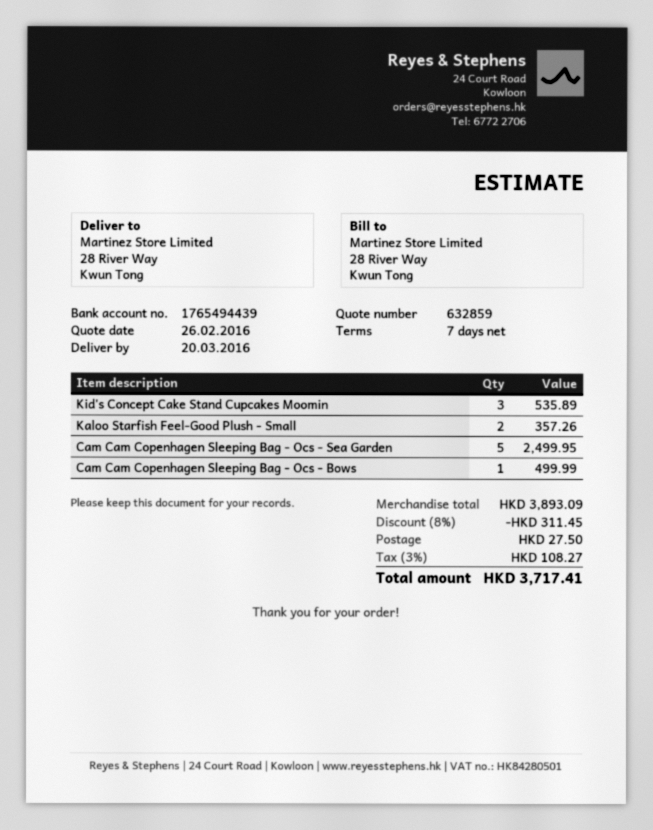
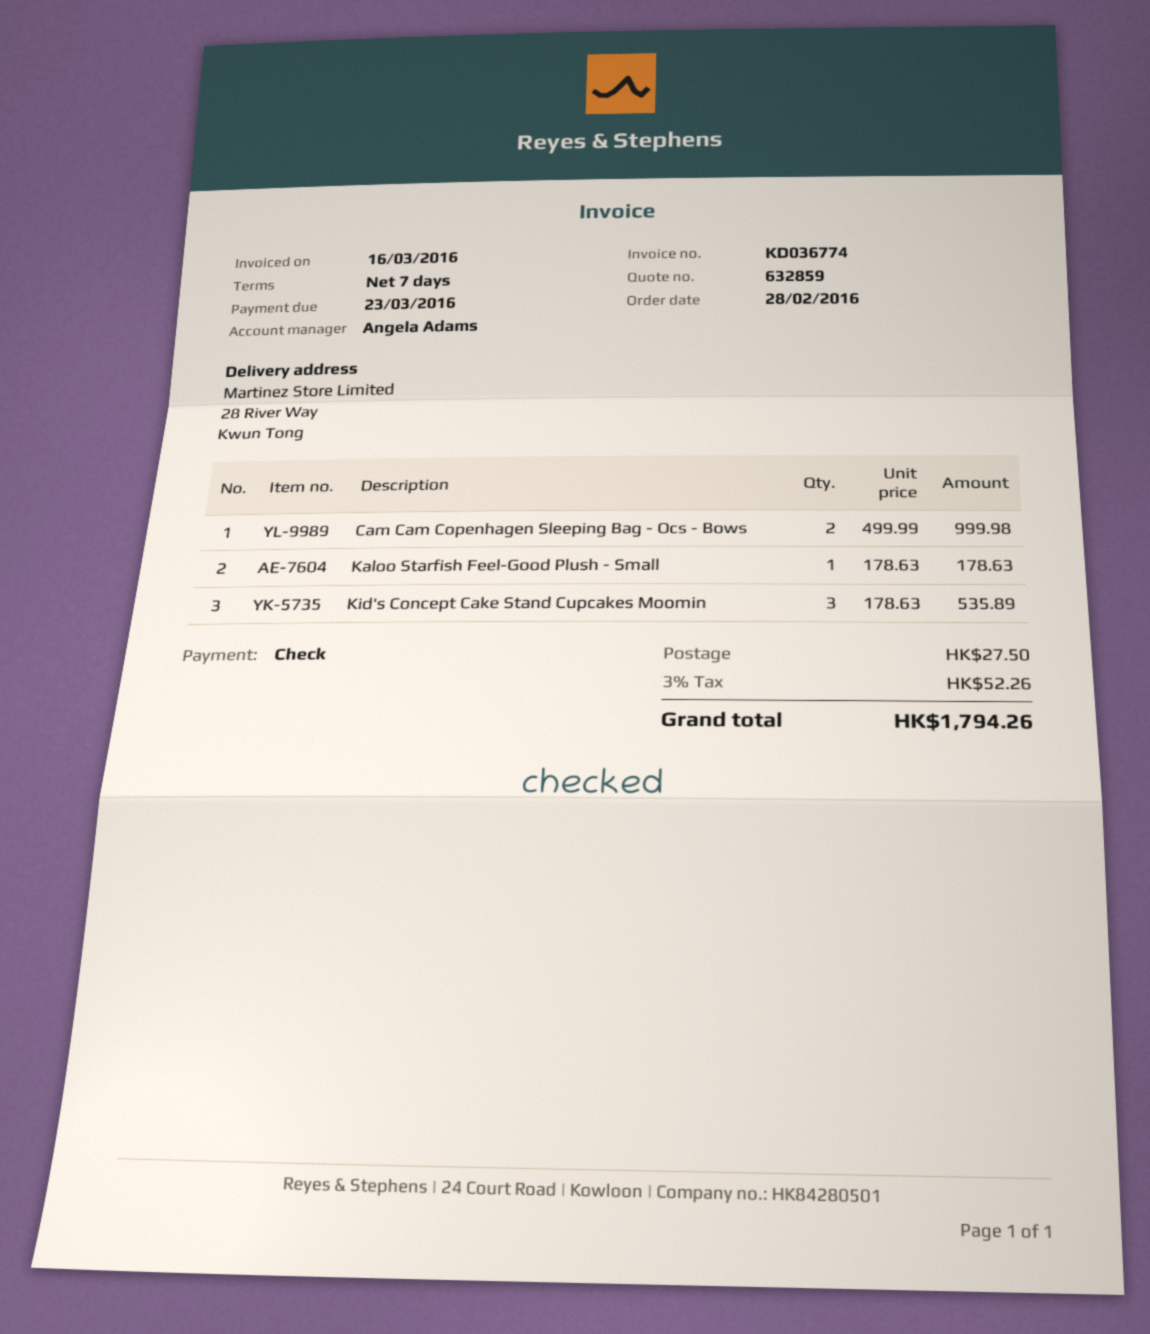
Kaloo Starfish Feel-Good Plush - Small: 2 for 357.26 -> 1 for 178.63
Cam Cam Copenhagen Sleeping Bag - Ocs - Sea Garden: 5 for 2499.95 -> none
Cam Cam Copenhagen Sleeping Bag - Ocs - Bows: 1 for 499.99 -> 2 for 999.98
discount: 8% = 311.45 -> none
tax: 3% = 108.27 -> 3% = 52.26
total: 3717.41 -> 1794.26

